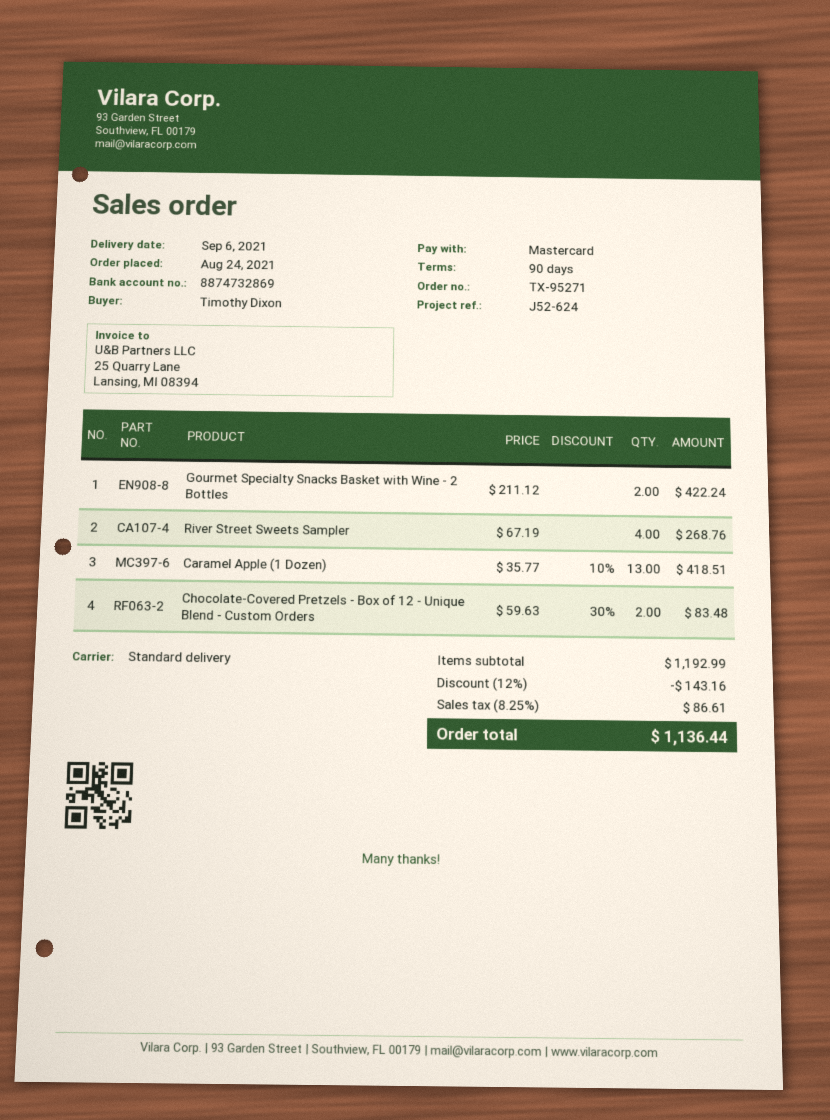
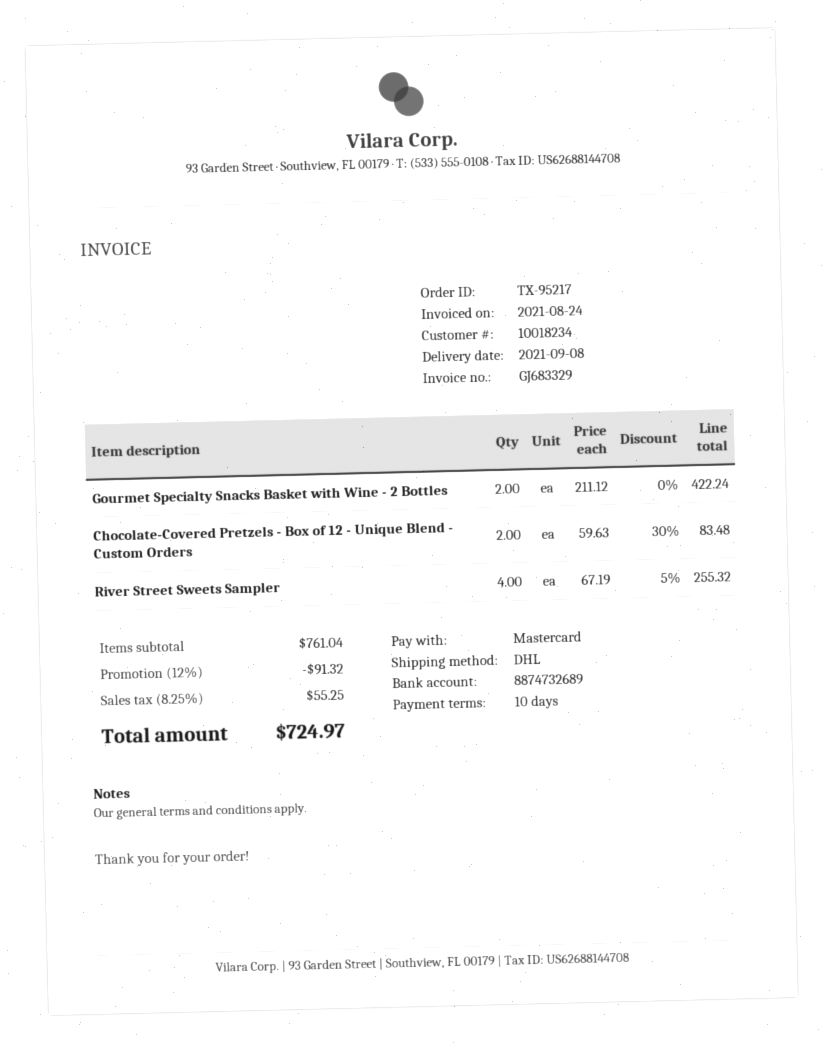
order number: TX-95271 -> TX-95217
delivery date: 2021-09-06 -> 2021-09-08
payment terms: 90 days -> 10 days
bank account: 8874732869 -> 8874732689
shipping method: standard -> DHL
River Street Sweets Sampler: 4 x 67.19 = 268.76 -> 4 x 67.19 - 5% = 255.32
Caramel Apple (1 Dozen): 13 x 35.77 - 10% = 418.51 -> none
subtotal: 1192.99 -> 761.04
discount: 12% = 143.16 -> 12% = 91.32
tax: 8.25% = 86.61 -> 8.25% = 55.25
total: 1136.44 -> 724.97

